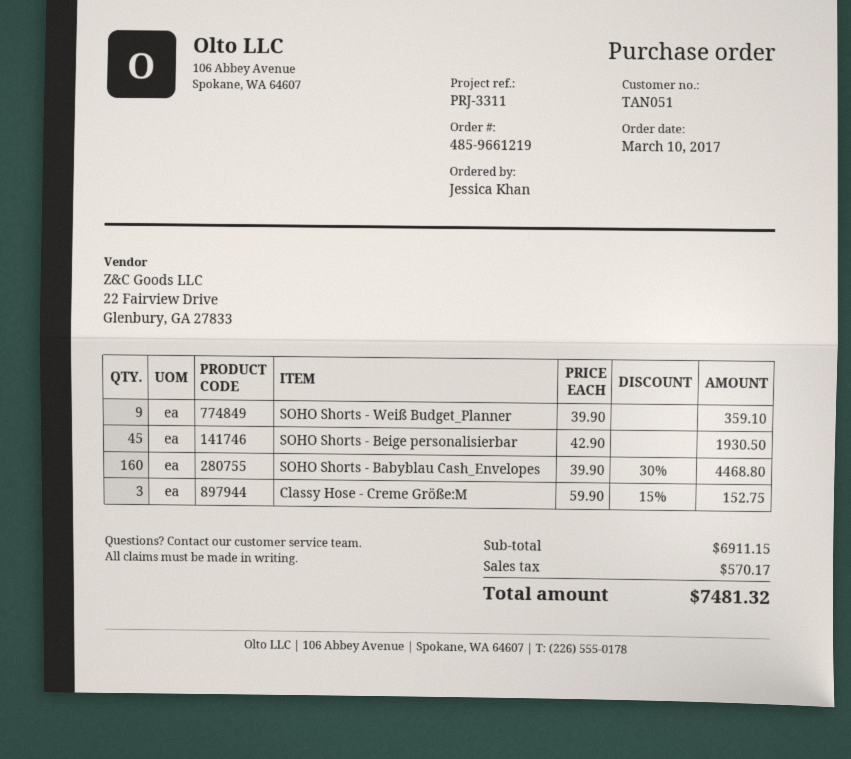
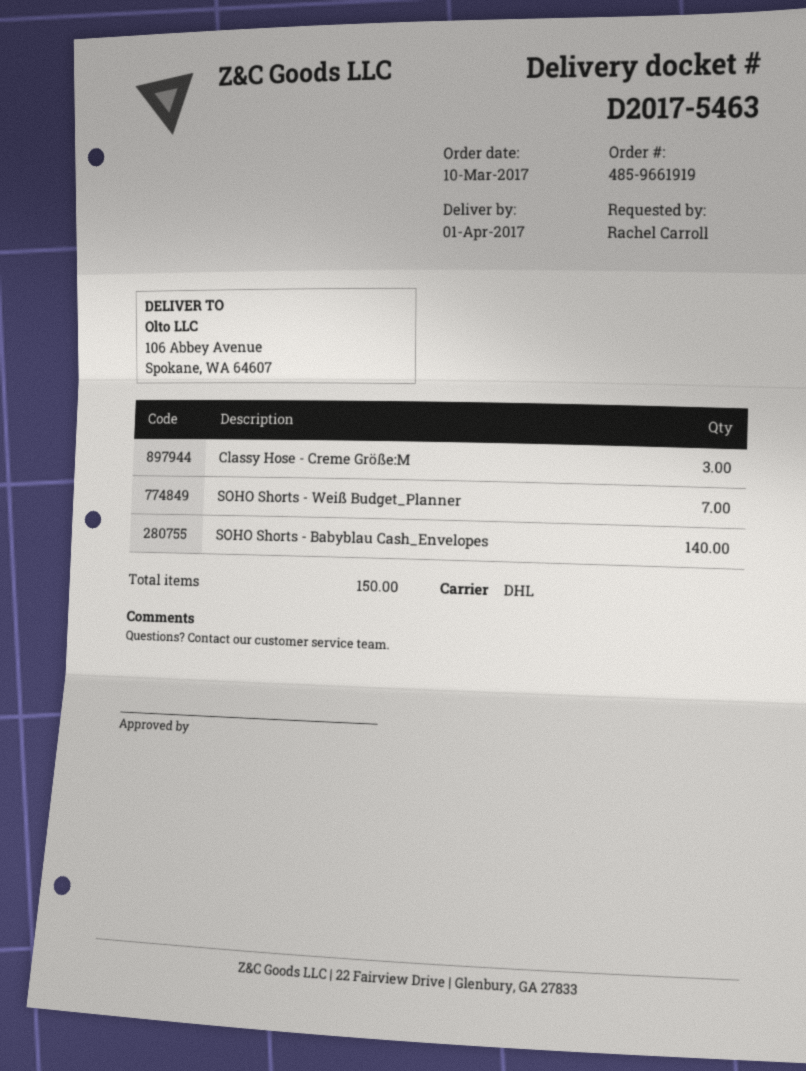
order number: 485-9661219 -> 485-9661919
ordered by: Jessica Khan -> Rachel Carroll
SOHO Shorts - Weiß Budget_Planner: 9 -> 7
SOHO Shorts - Beige personalisierbar: 45 -> none
SOHO Shorts - Babyblau Cash_Envelopes: 160 -> 140

